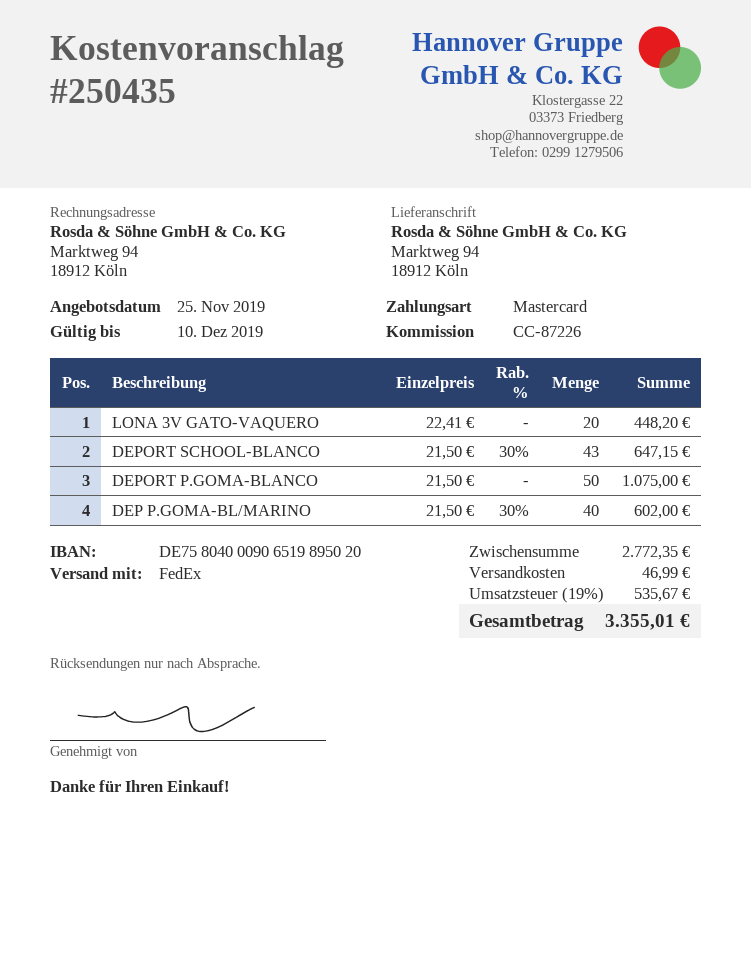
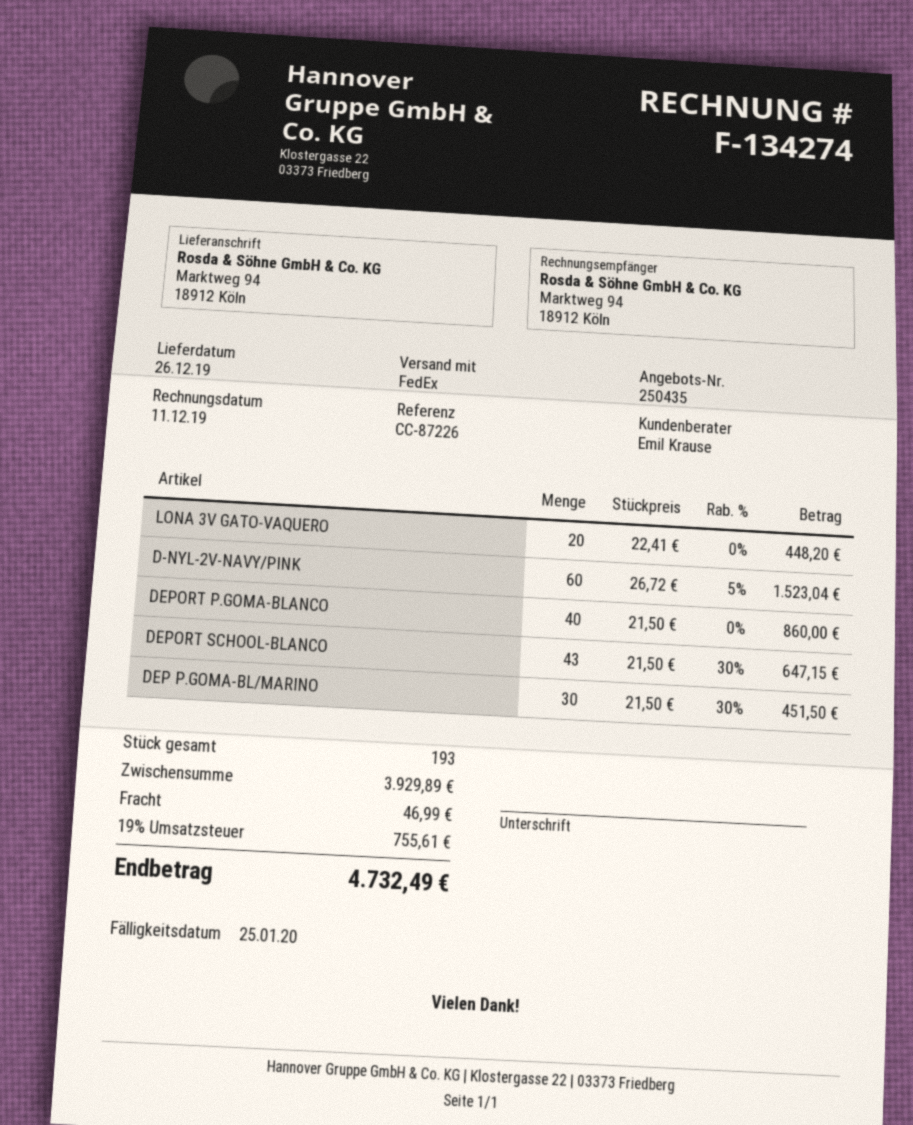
DEPORT P.GOMA-BLANCO: 50 x 21.50 = 1075.00 -> 40 x 21.50 = 860.00
DEP P.GOMA-BL/MARINO: 40 x 21.50 - 30% = 602.00 -> 30 x 21.50 - 30% = 451.50
D-NYL-2V-NAVY/PINK: none -> 60 x 26.72 - 5% = 1523.04
subtotal: 2772.35 -> 3929.89
tax: 19% = 535.67 -> 19% = 755.61
total: 3355.01 -> 4732.49

